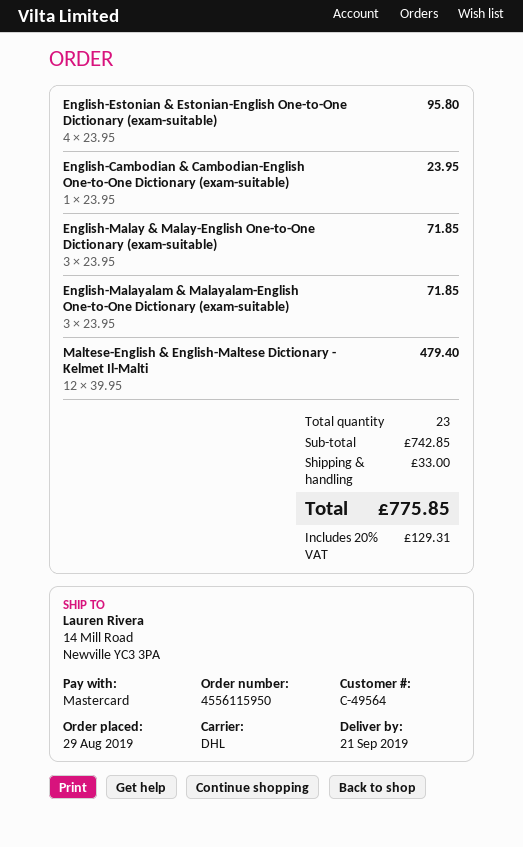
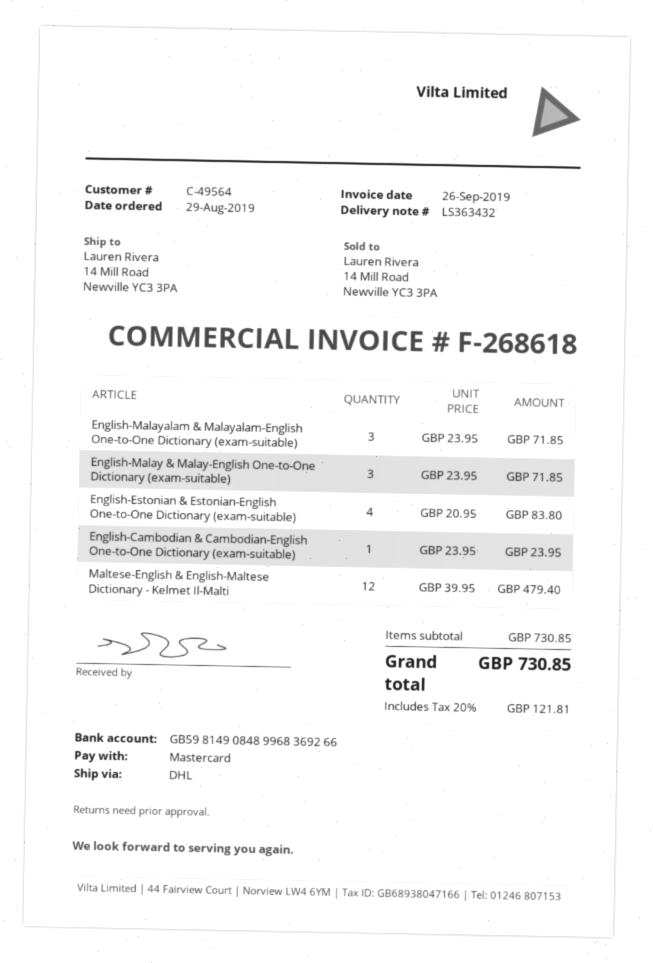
English-Estonian & Estonian-English One-to-One Dictionary (exam-suitable): 4 x 23.95 = 95.80 -> 4 x 20.95 = 83.80
subtotal: 742.85 -> 730.85
shipping: 33.00 -> none
tax: 20% = 129.31 -> 20% = 121.81
total: 775.85 -> 730.85

